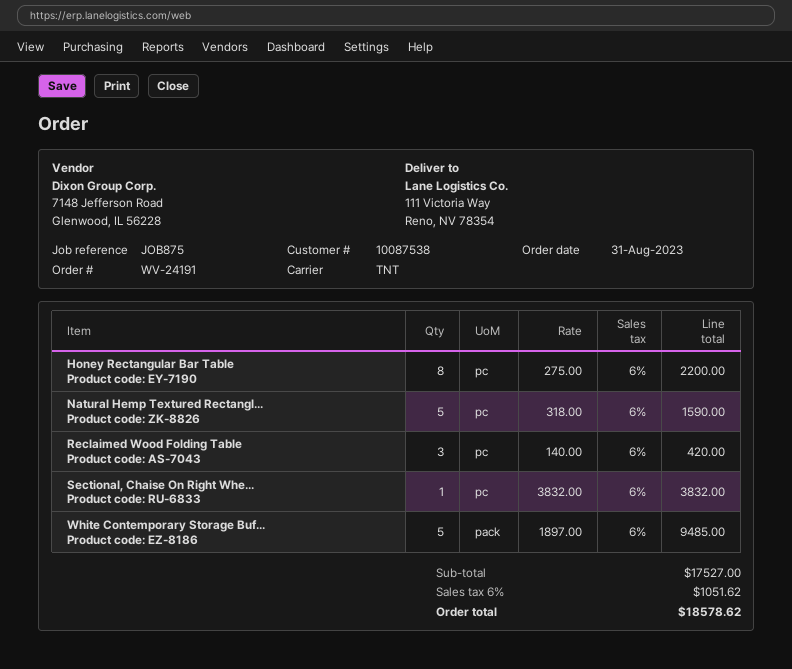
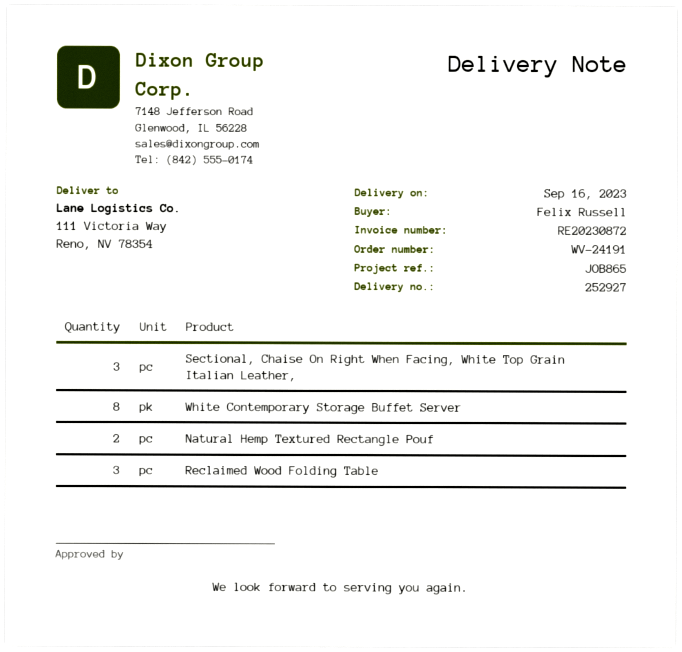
reference: JOB875 -> JOB865
Honey Rectangular Bar Table: 8 -> none
Natural Hemp Textured Rectangl...: 5 -> 2
Sectional, Chaise On Right Whe...: 1 -> 3
White Contemporary Storage Buf...: 5 -> 8

